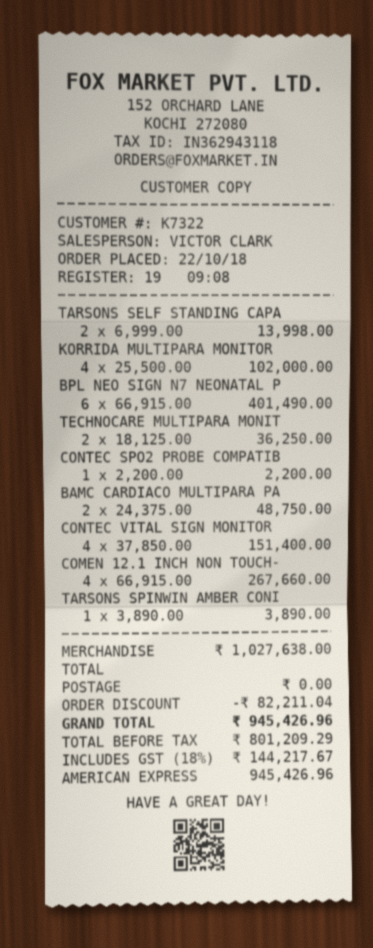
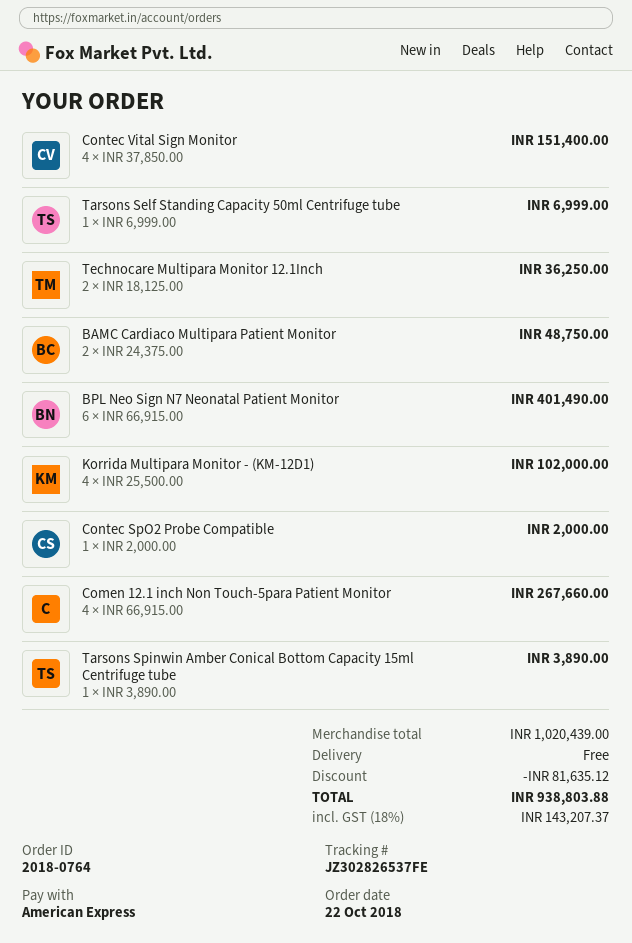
TARSONS SELF STANDING CAPA: 2 x 6999.00 = 13998.00 -> 1 x 6999.00 = 6999.00
CONTEC SPO2 PROBE COMPATIB: 1 x 2200.00 = 2200.00 -> 1 x 2000.00 = 2000.00
subtotal: 1027638.00 -> 1020439.00
discount: 82211.04 -> 81635.12
tax: 18% = 144217.67 -> 18% = 143207.37
total: 945426.96 -> 938803.88

